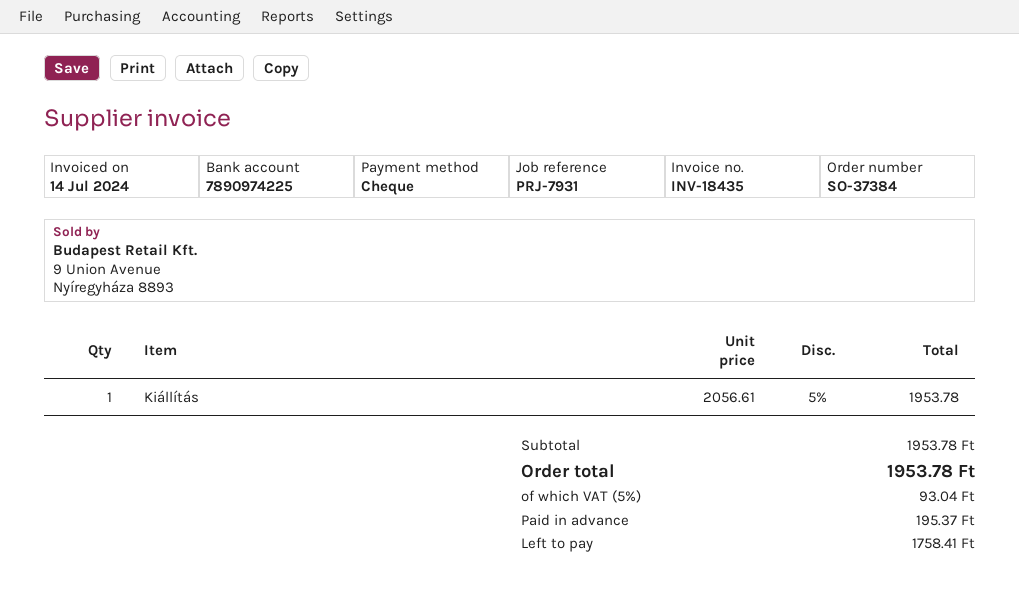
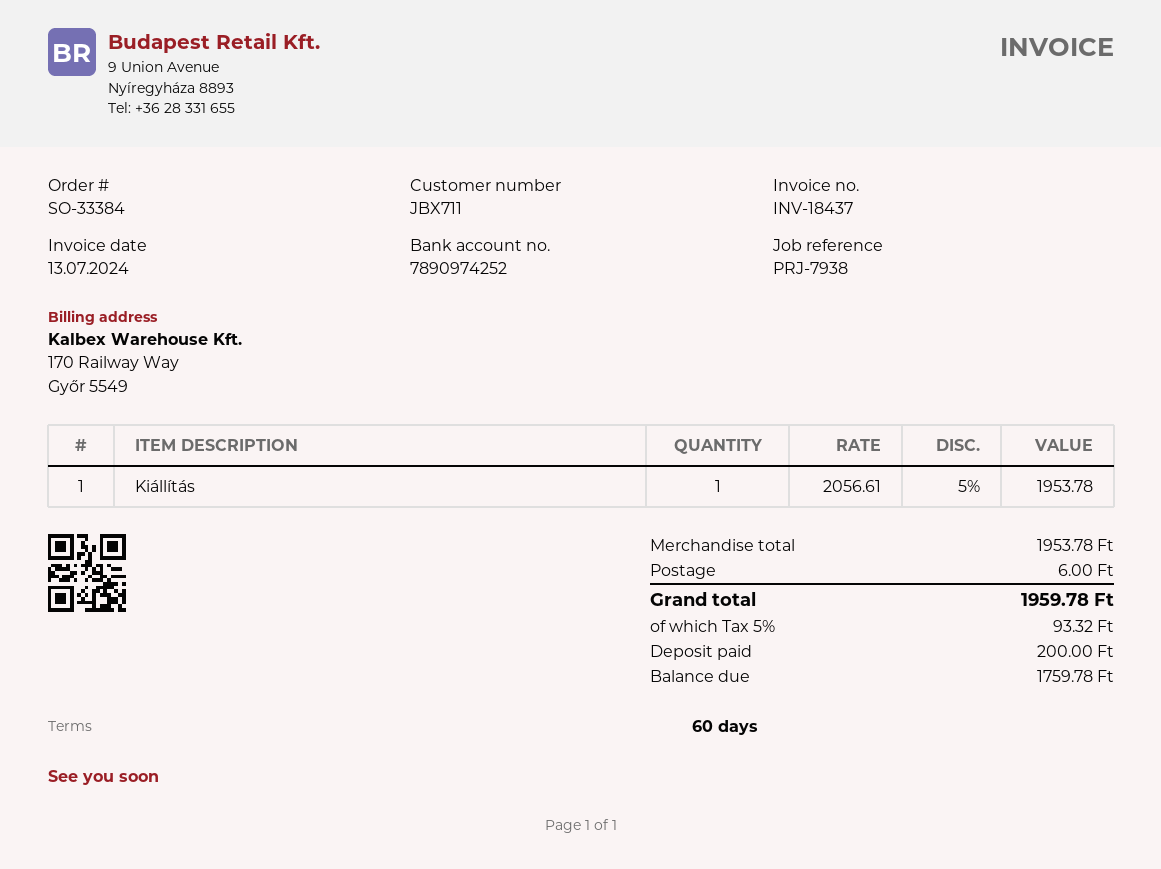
order number: SO-37384 -> SO-33384
invoice number: INV-18435 -> INV-18437
invoice date: 2024-07-14 -> 2024-07-13
reference: PRJ-7931 -> PRJ-7938
bank account: 7890974225 -> 7890974252
shipping: none -> 6.00
tax: 5% = 93.04 -> 5% = 93.32
total: 1953.78 -> 1959.78
deposit: 195.37 -> 200.00
balance: 1758.41 -> 1759.78

